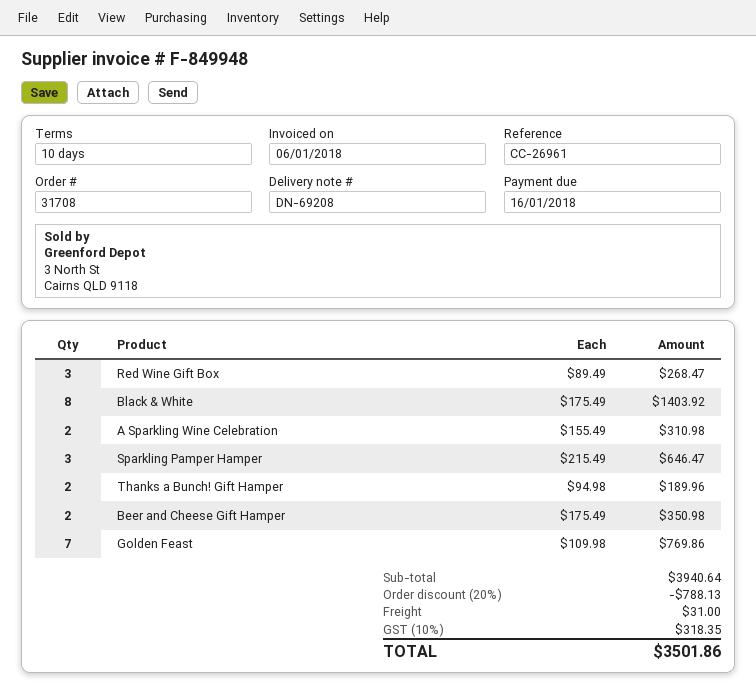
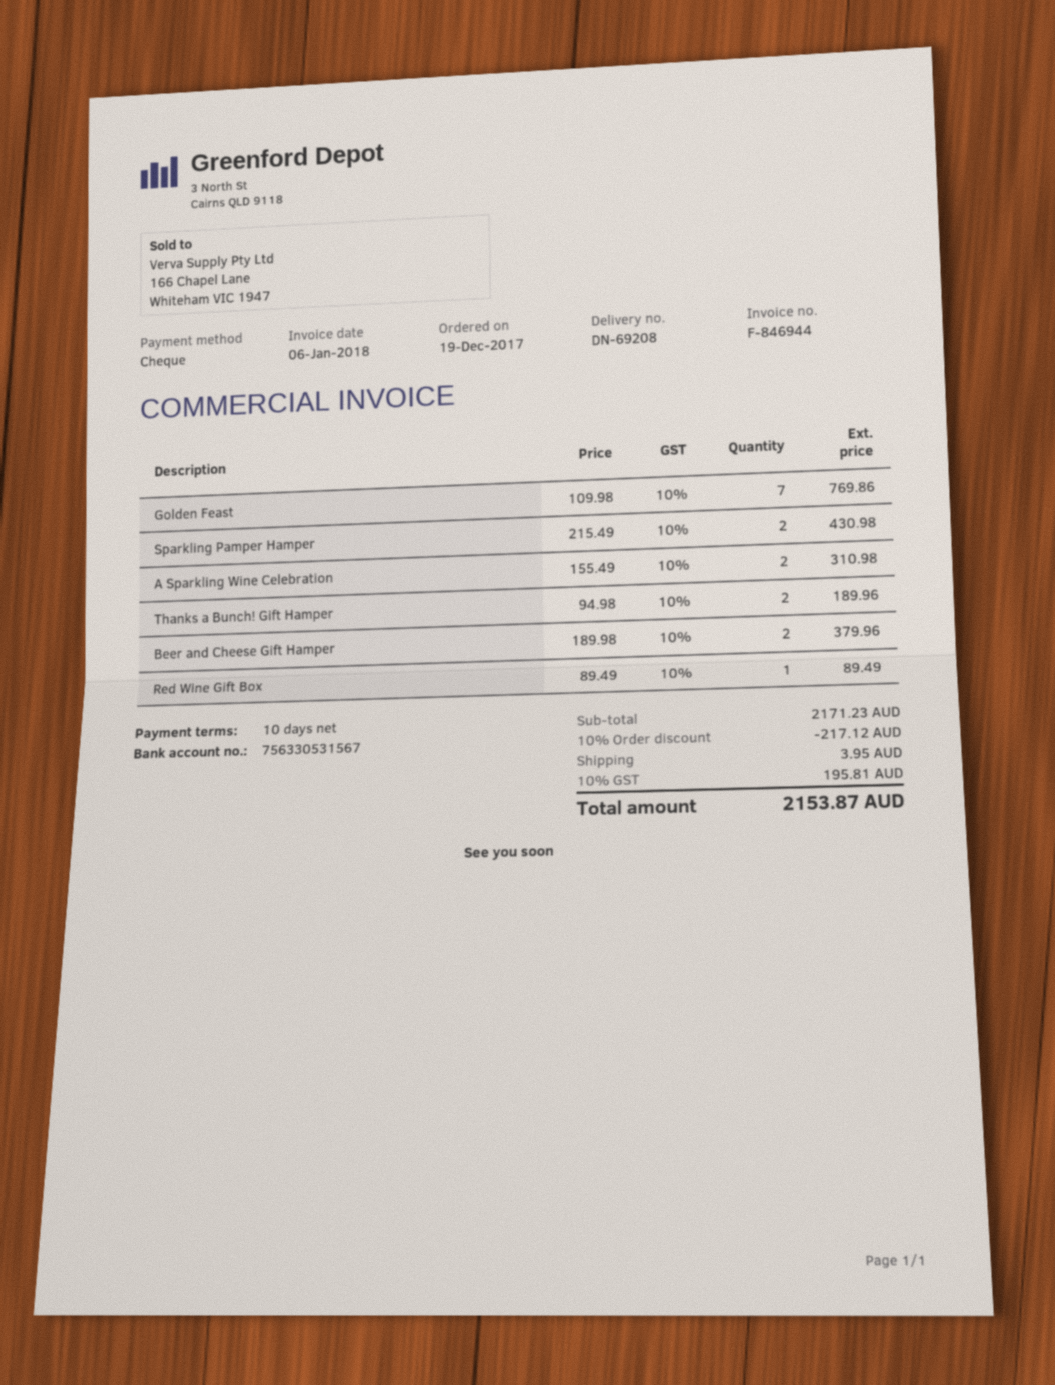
invoice number: F-849948 -> F-846944
Red Wine Gift Box: 3 x 89.49 = 268.47 -> 1 x 89.49 = 89.49
Black & White: 8 x 175.49 = 1403.92 -> none
Sparkling Pamper Hamper: 3 x 215.49 = 646.47 -> 2 x 215.49 = 430.98
Beer and Cheese Gift Hamper: 2 x 175.49 = 350.98 -> 2 x 189.98 = 379.96
subtotal: 3940.64 -> 2171.23
discount: 20% = 788.13 -> 10% = 217.12
shipping: 31.00 -> 3.95
tax: 10% = 318.35 -> 10% = 195.81
total: 3501.86 -> 2153.87

